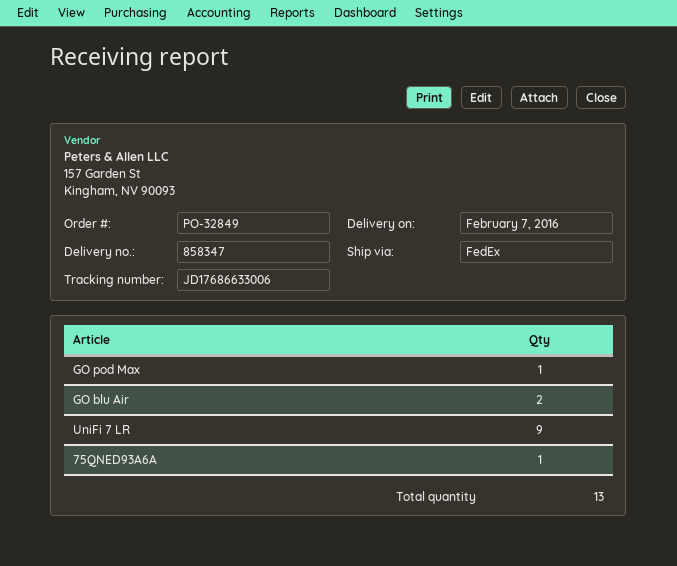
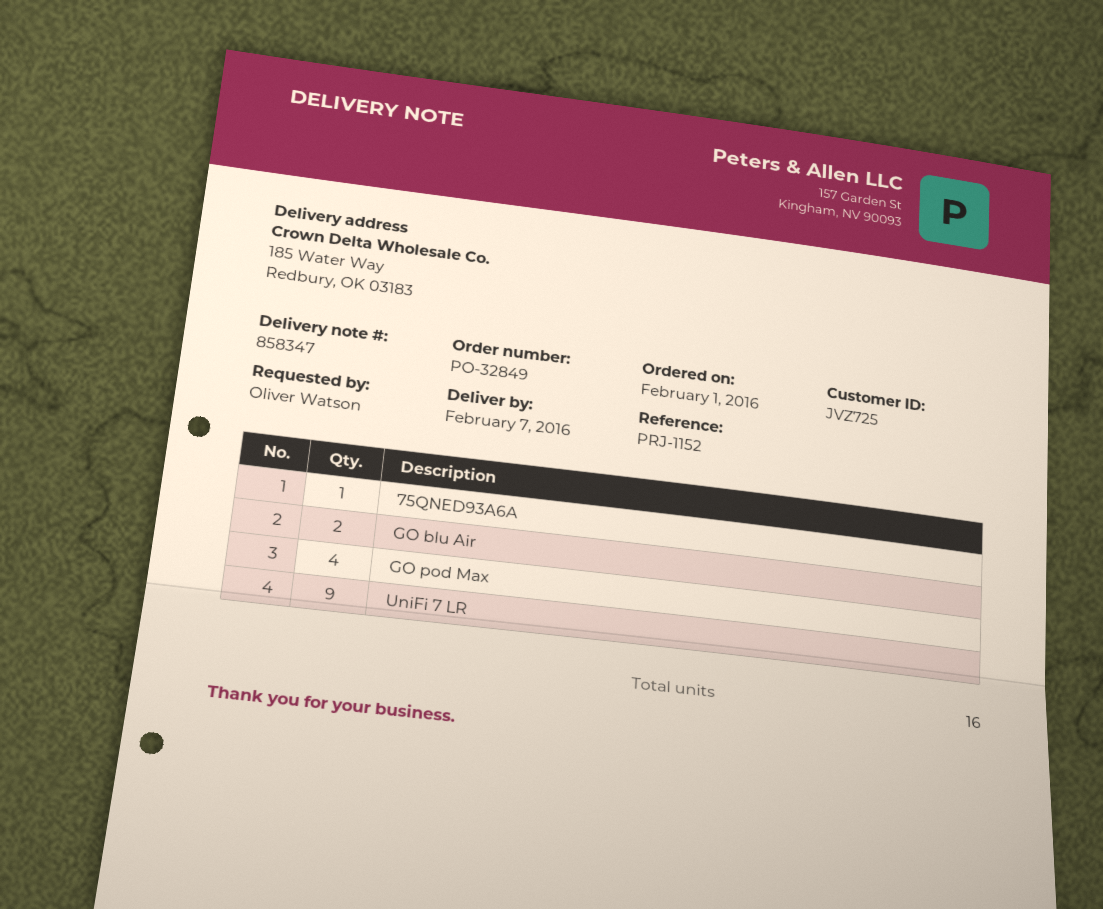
GO pod Max: 1 -> 4
total quantity: 13 -> 16

